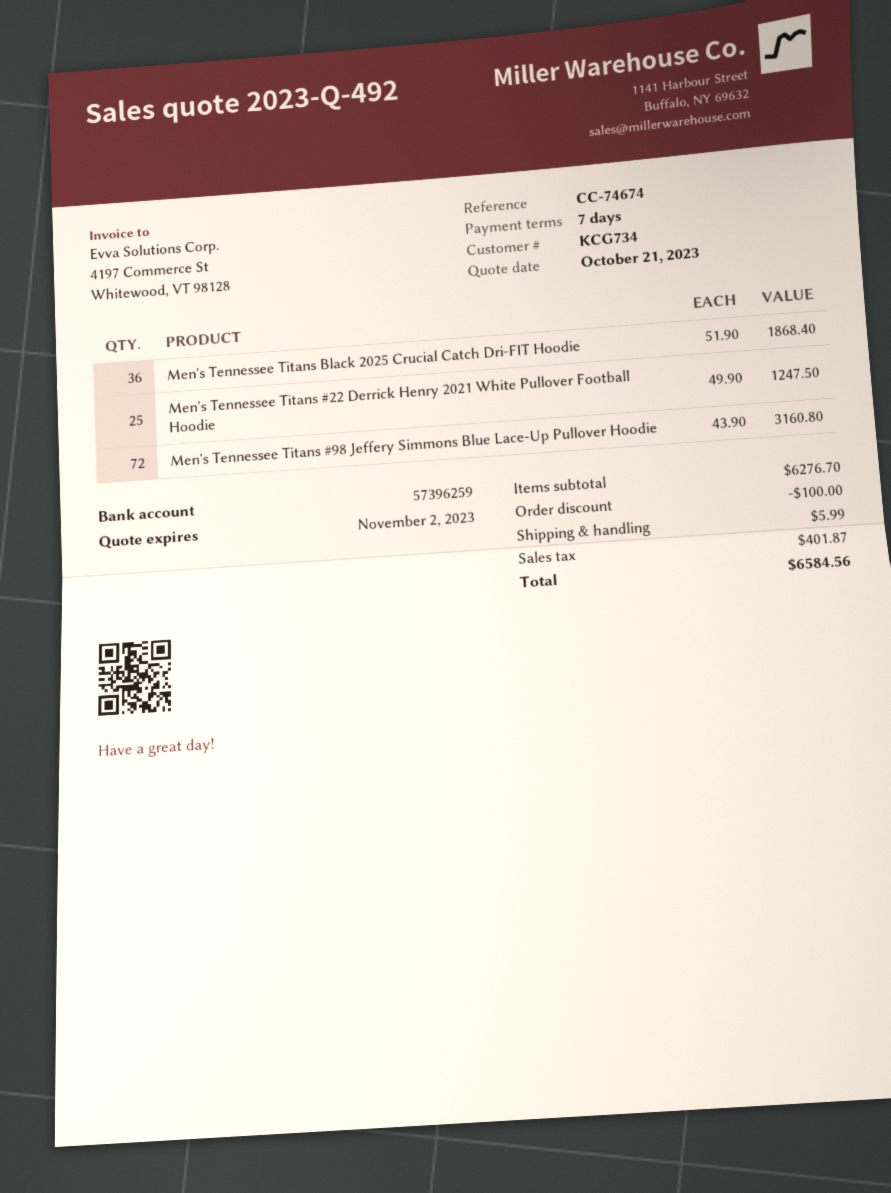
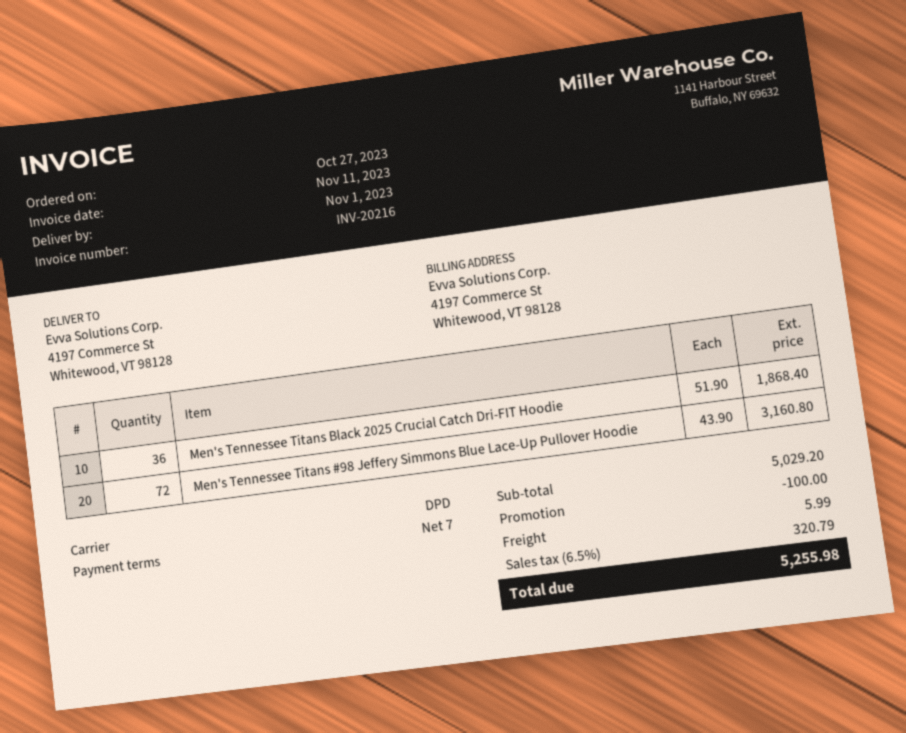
Men's Tennessee Titans #22 Derrick Henry 2021 White Pullover Football Hoodie: 25 x 49.90 = 1247.50 -> none
subtotal: 6276.70 -> 5029.20
tax: 401.87 -> 320.79
total: 6584.56 -> 5255.98

